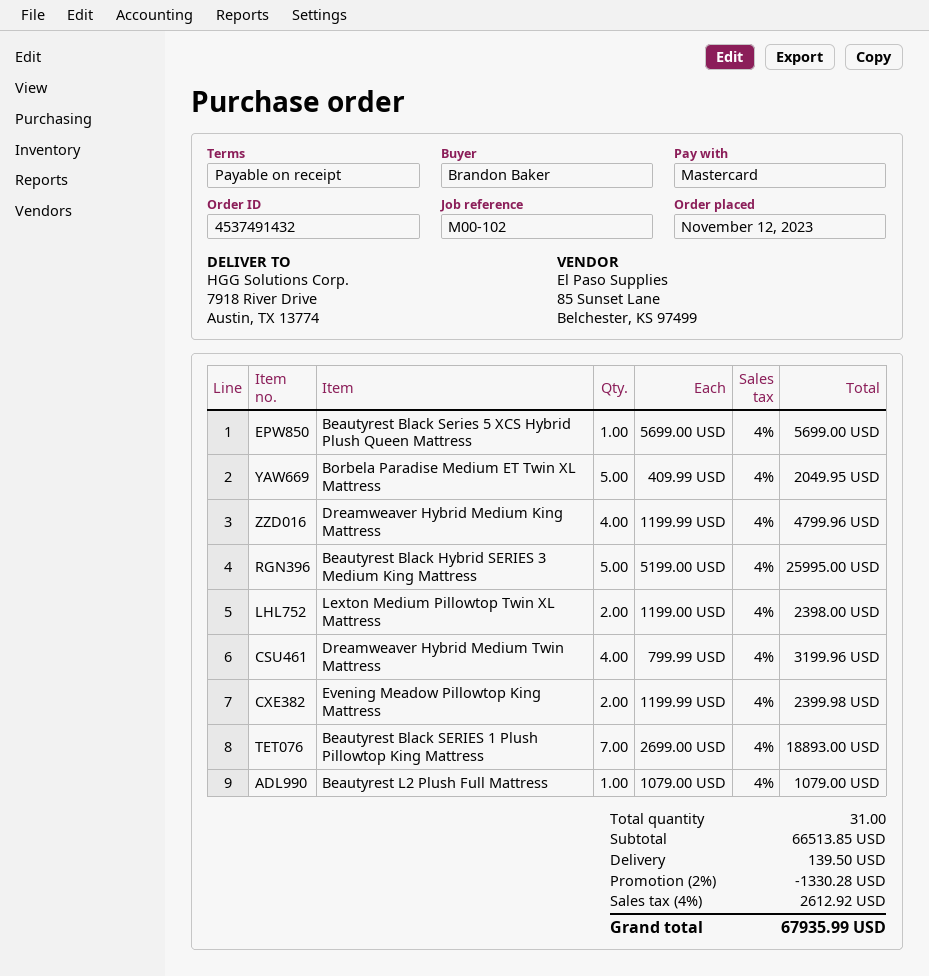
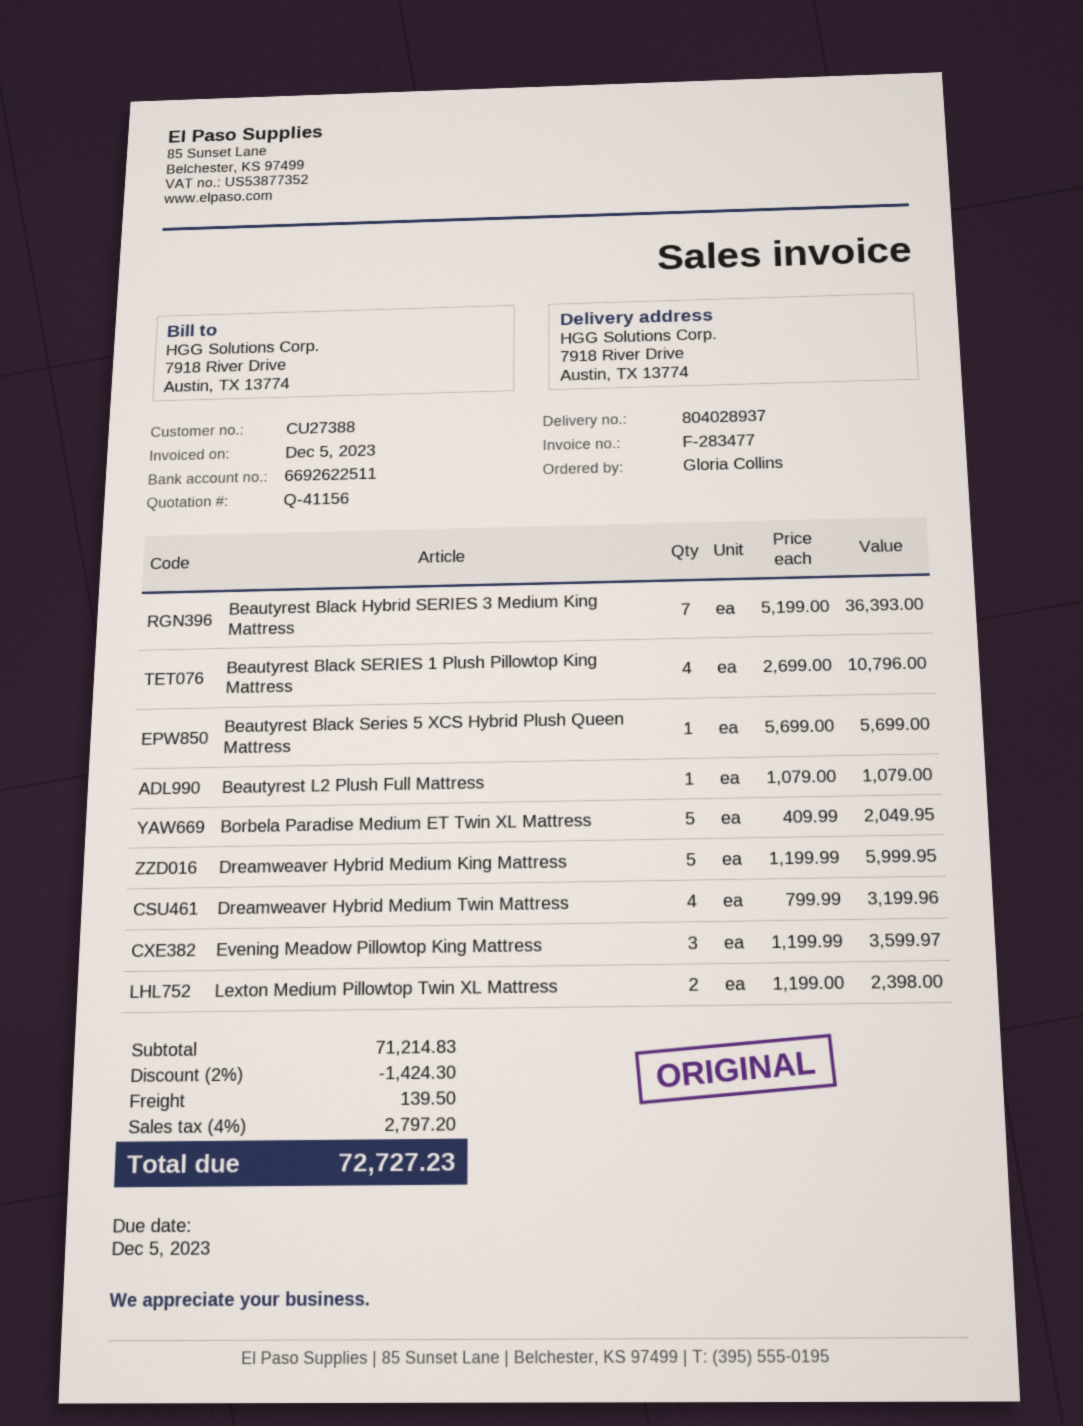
ordered by: Brandon Baker -> Gloria Collins
Dreamweaver Hybrid Medium King Mattress: 4 x 1199.99 = 4799.96 -> 5 x 1199.99 = 5999.95
Beautyrest Black Hybrid SERIES 3 Medium King Mattress: 5 x 5199.00 = 25995.00 -> 7 x 5199.00 = 36393.00
Evening Meadow Pillowtop King Mattress: 2 x 1199.99 = 2399.98 -> 3 x 1199.99 = 3599.97
Beautyrest Black SERIES 1 Plush Pillowtop King Mattress: 7 x 2699.00 = 18893.00 -> 4 x 2699.00 = 10796.00
subtotal: 66513.85 -> 71214.83
discount: 2% = 1330.28 -> 2% = 1424.30
tax: 4% = 2612.92 -> 4% = 2797.20
total: 67935.99 -> 72727.23

